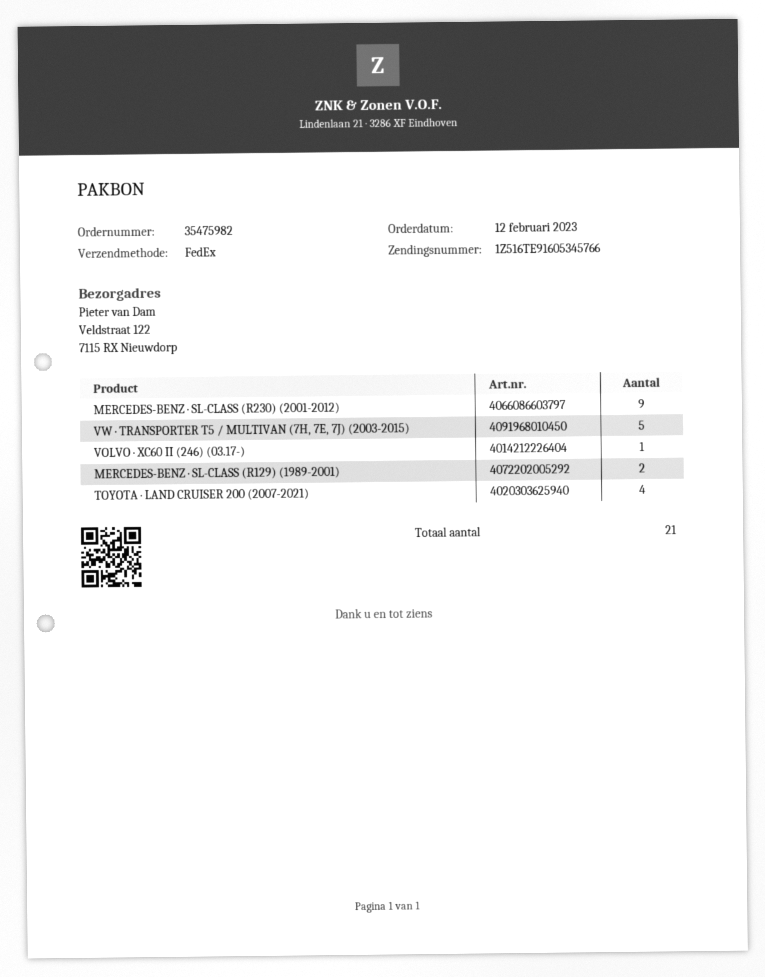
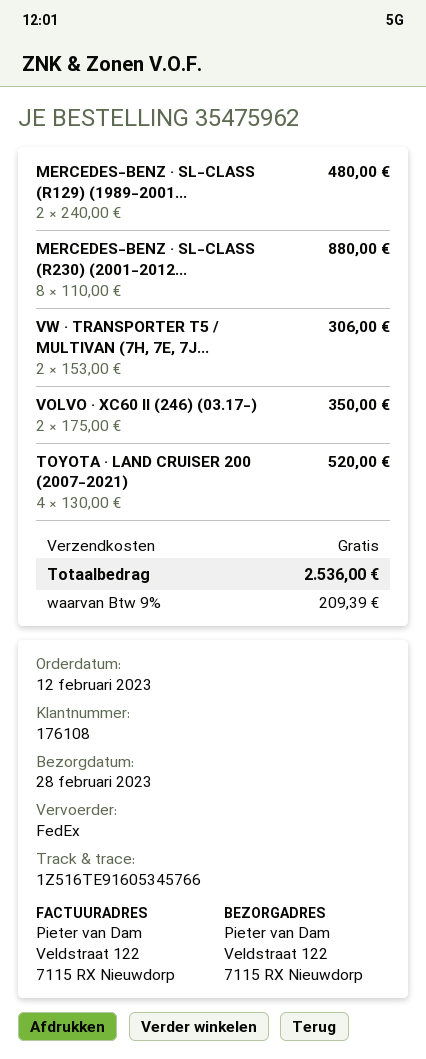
order number: 35475982 -> 35475962
MERCEDES-BENZ · SL-CLASS (R230) (2001-2012): 9 -> 8
VW · TRANSPORTER T5 / MULTIVAN (7H, 7E, 7J) (2003-2015): 5 -> 2
VOLVO · XC60 II (246) (03.17-): 1 -> 2

